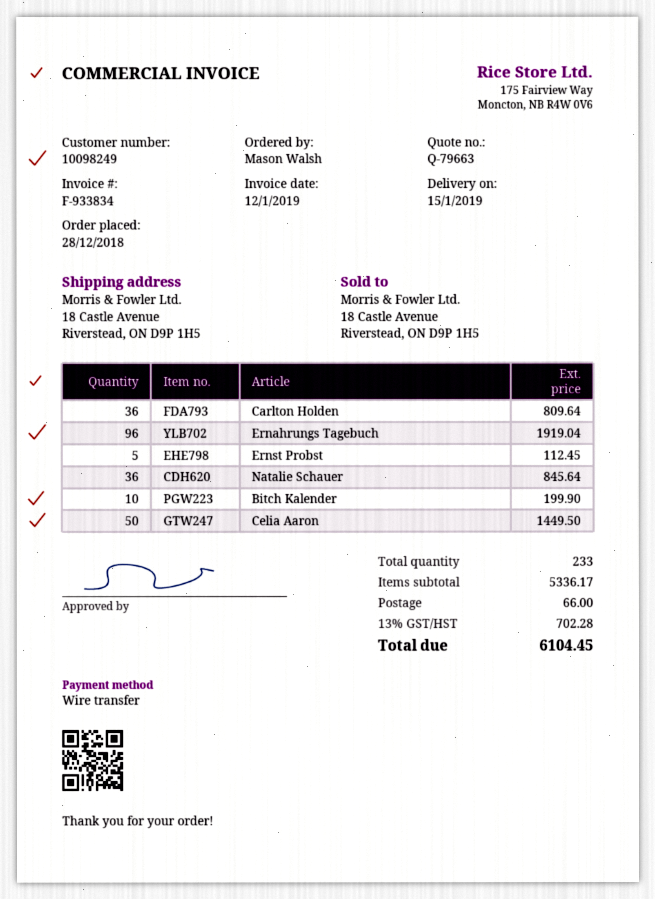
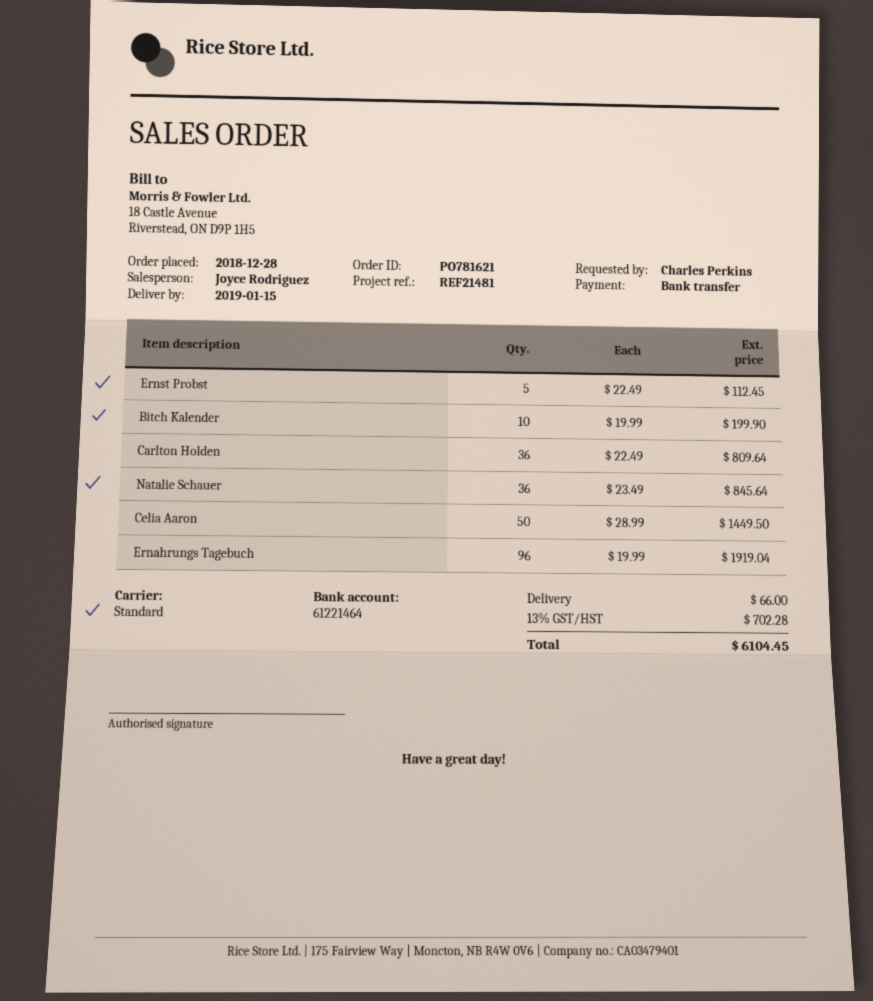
ordered by: Mason Walsh -> Charles Perkins

